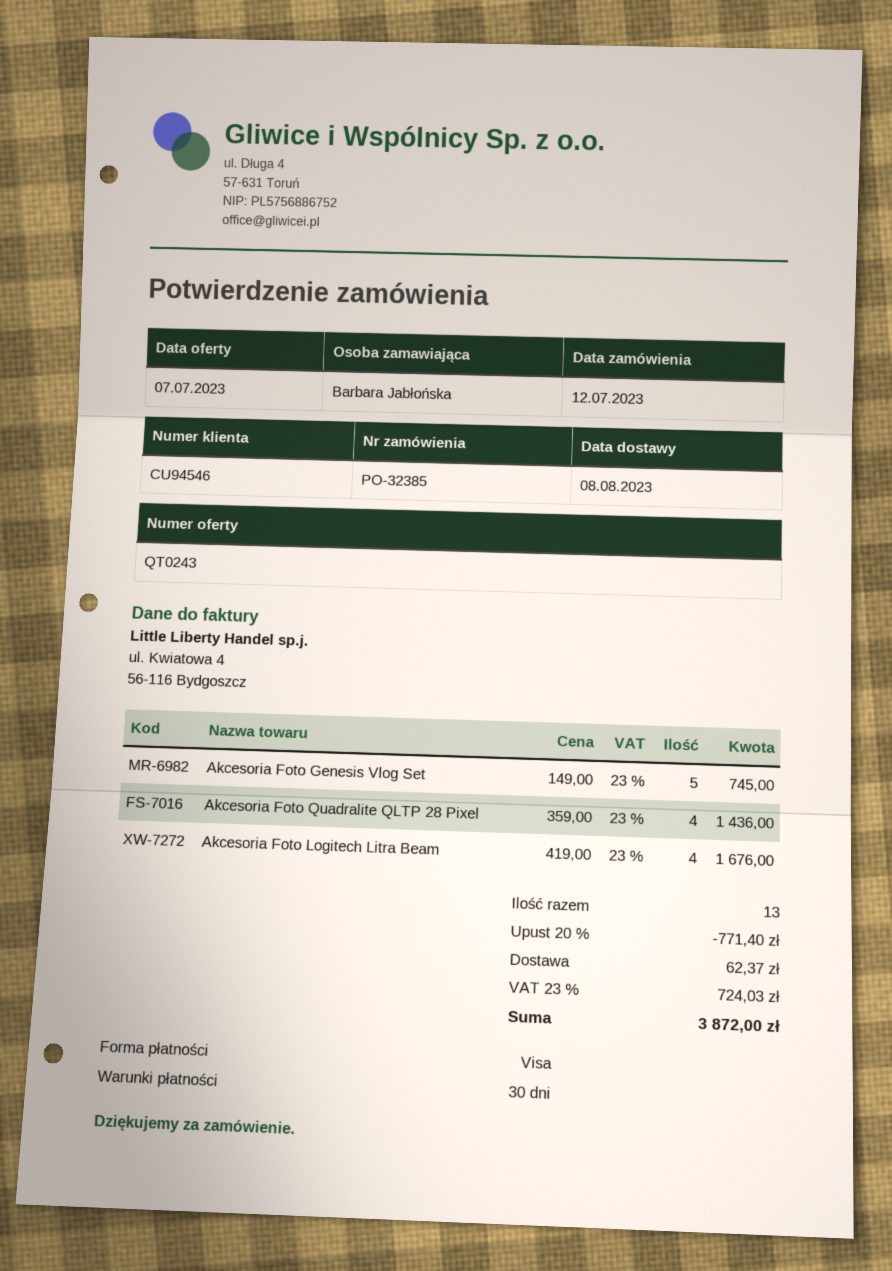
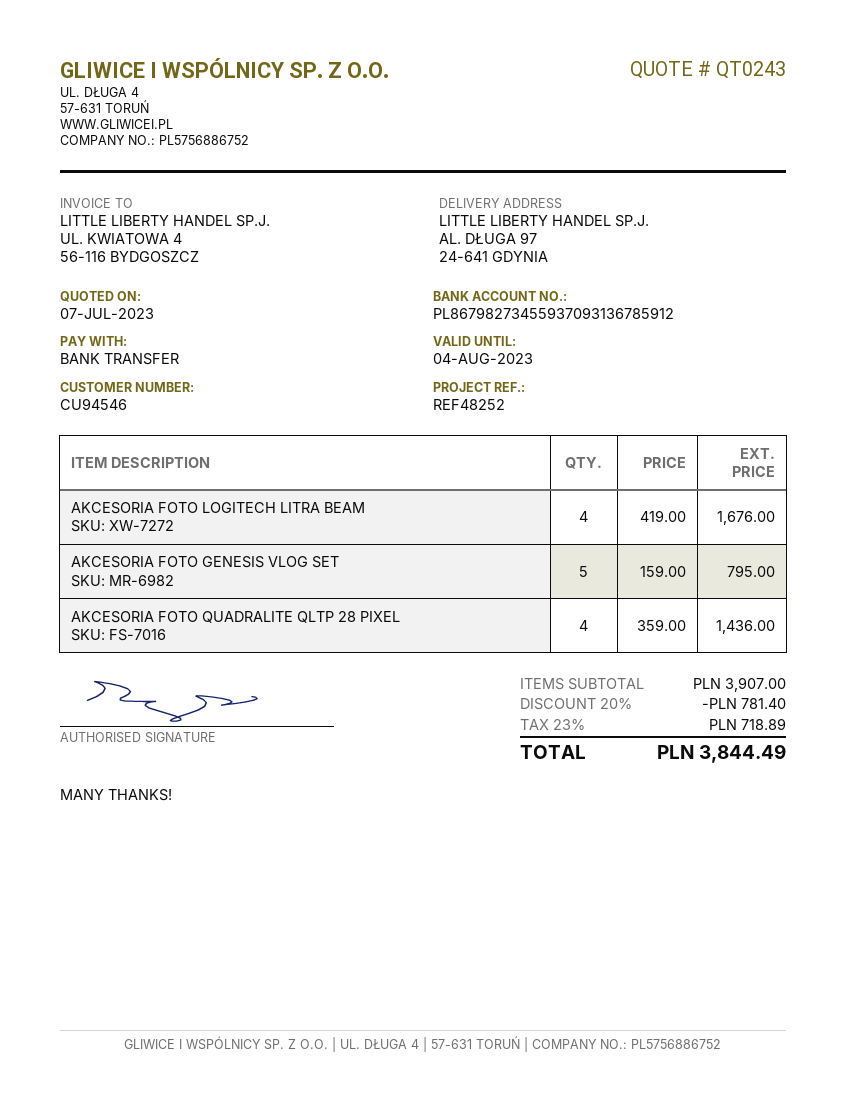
payment method: Visa -> bank transfer
Akcesoria Foto Genesis Vlog Set: 5 x 149.00 = 745.00 -> 5 x 159.00 = 795.00
discount: 20% = 771.40 -> 20% = 781.40
shipping: 62.37 -> none
tax: 23% = 724.03 -> 23% = 718.89
total: 3872.00 -> 3844.49

